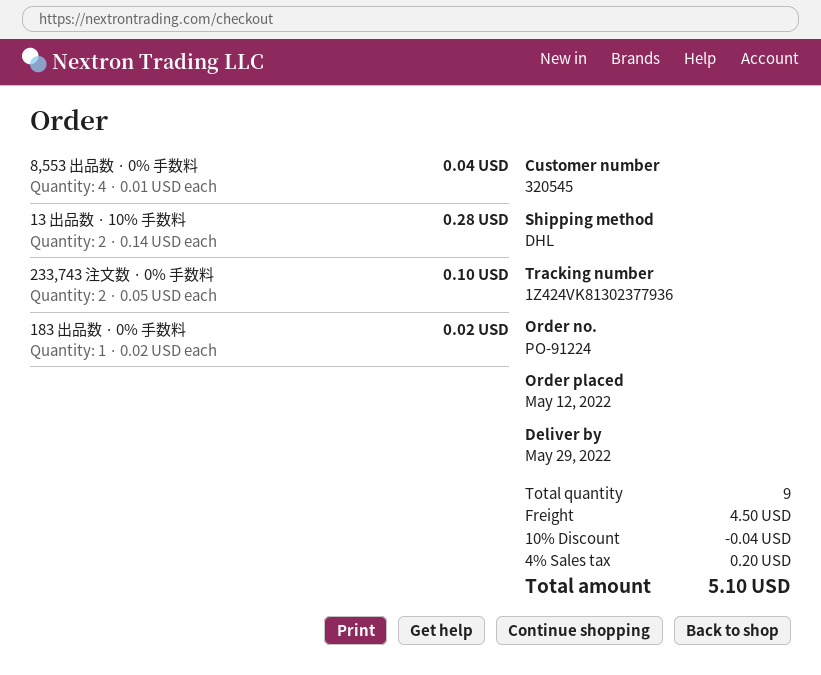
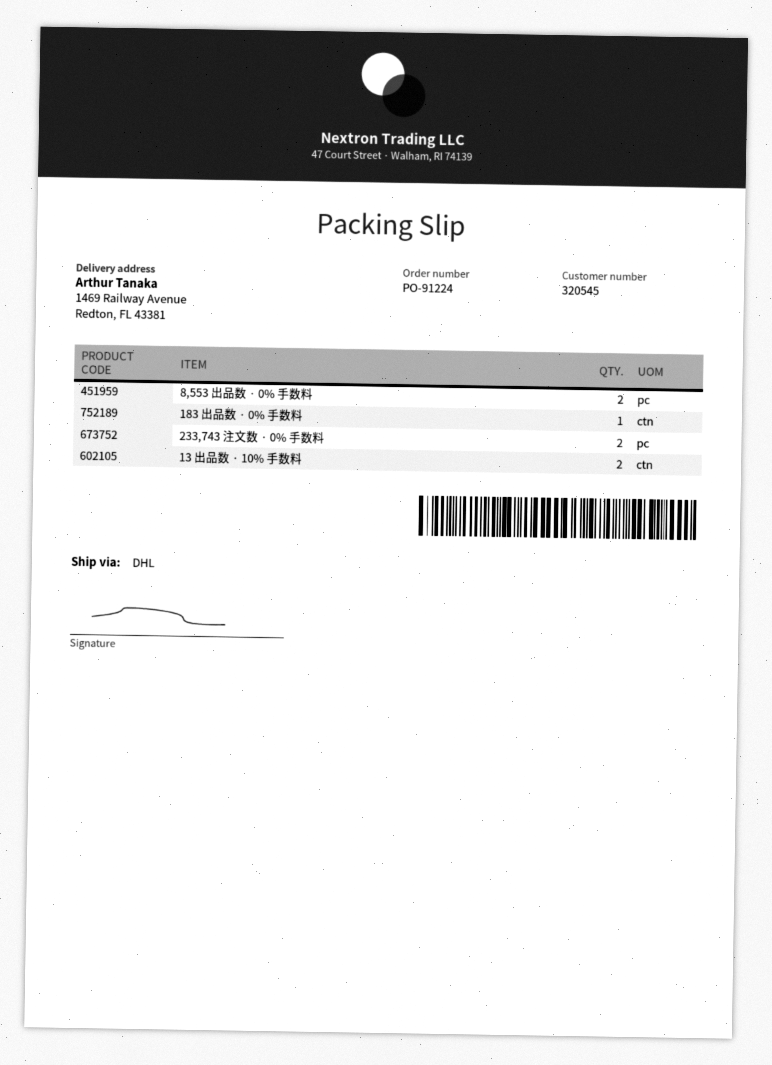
8,553 出品数 · 0% 手数料: 4 -> 2

